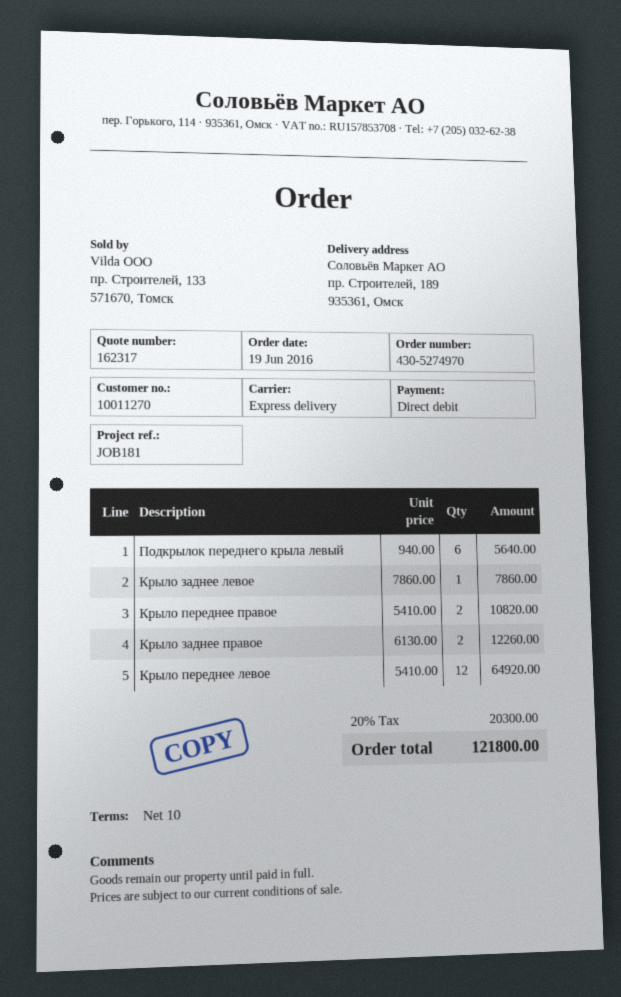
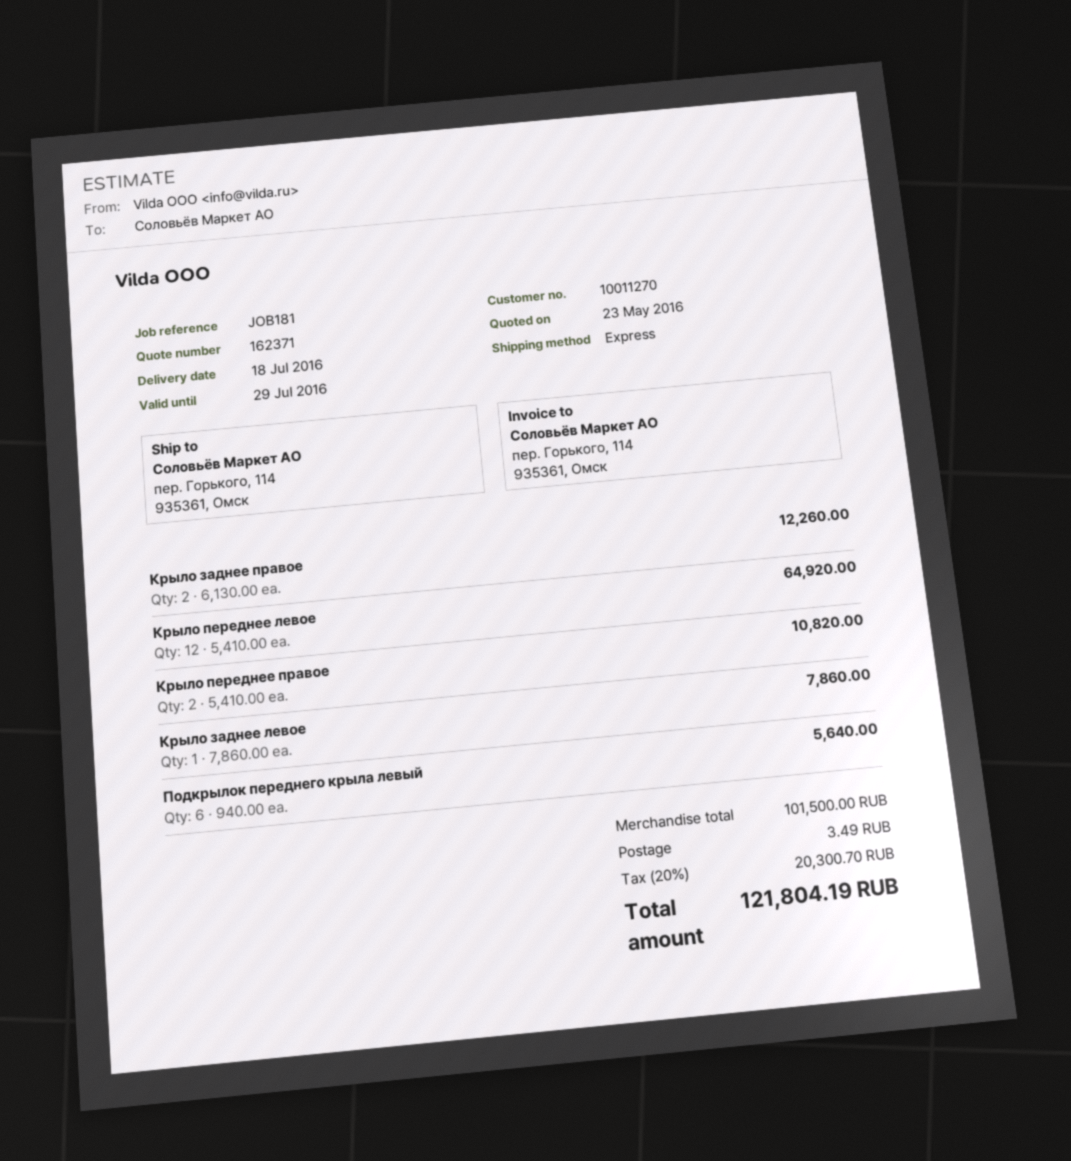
quote number: 162317 -> 162371
ship to: пр. Строителей, 189, 935361, Омск -> пер. Горького, 114, 935361, Омск
shipping: none -> 3.49
tax: 20% = 20300.00 -> 20% = 20300.70
total: 121800.00 -> 121804.19

